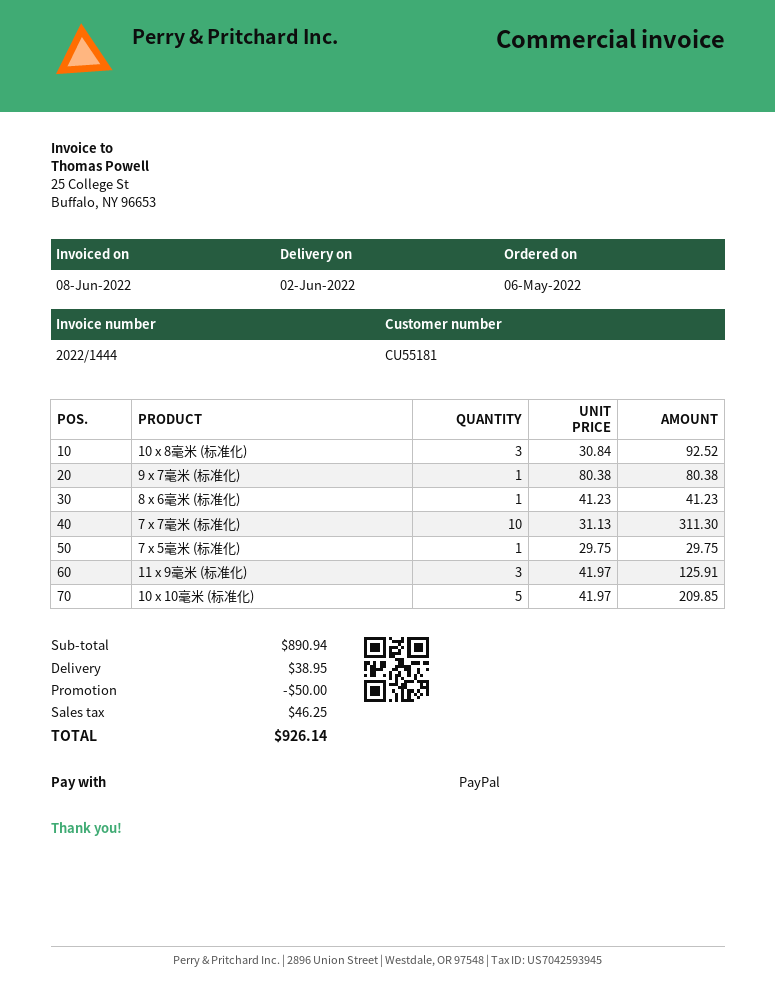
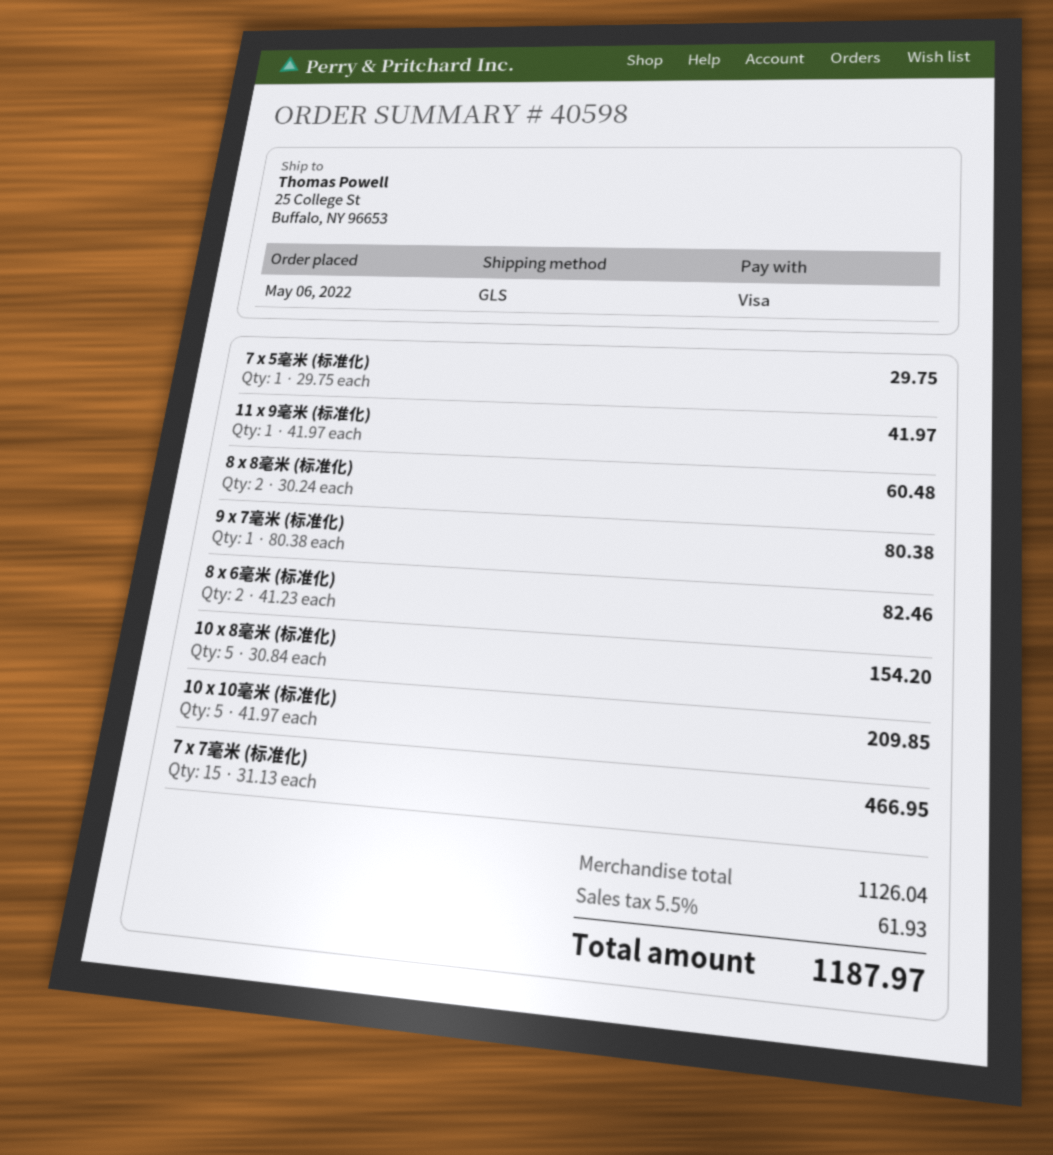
payment method: PayPal -> Visa
10 x 8毫米 (标准化): 3 x 30.84 = 92.52 -> 5 x 30.84 = 154.20
8 x 6毫米 (标准化): 1 x 41.23 = 41.23 -> 2 x 41.23 = 82.46
7 x 7毫米 (标准化): 10 x 31.13 = 311.30 -> 15 x 31.13 = 466.95
11 x 9毫米 (标准化): 3 x 41.97 = 125.91 -> 1 x 41.97 = 41.97
8 x 8毫米 (标准化): none -> 2 x 30.24 = 60.48
subtotal: 890.94 -> 1126.04
discount: 50.00 -> none
shipping: 38.95 -> none
tax: 46.25 -> 61.93
total: 926.14 -> 1187.97

